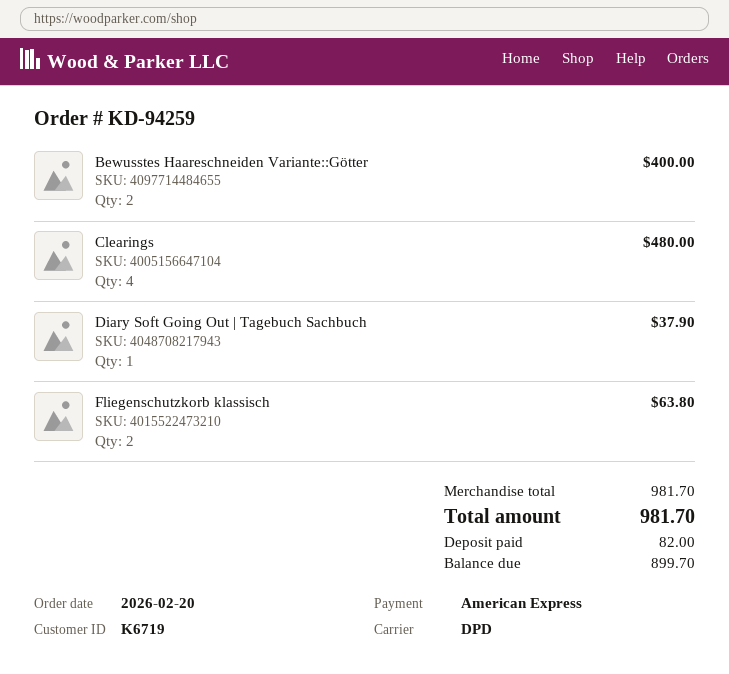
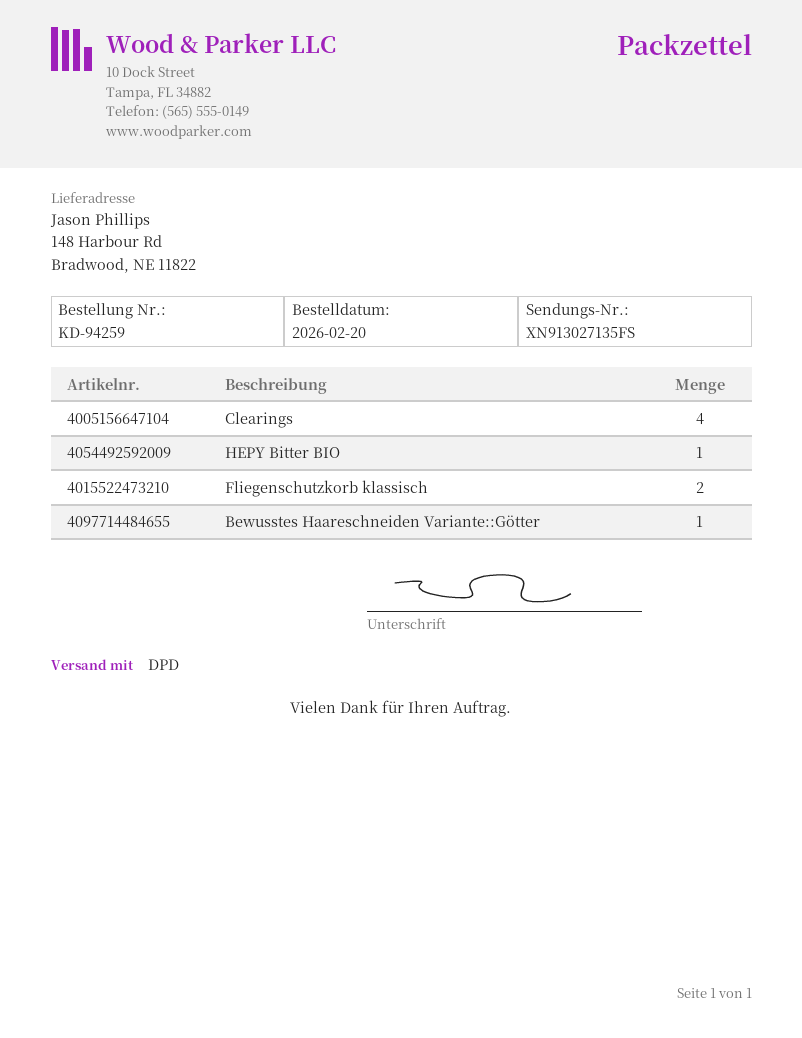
Bewusstes Haareschneiden Variante::Götter: 2 -> 1
Diary Soft Going Out | Tagebuch Sachbuch: 1 -> none
HEPY Bitter BIO: none -> 1

